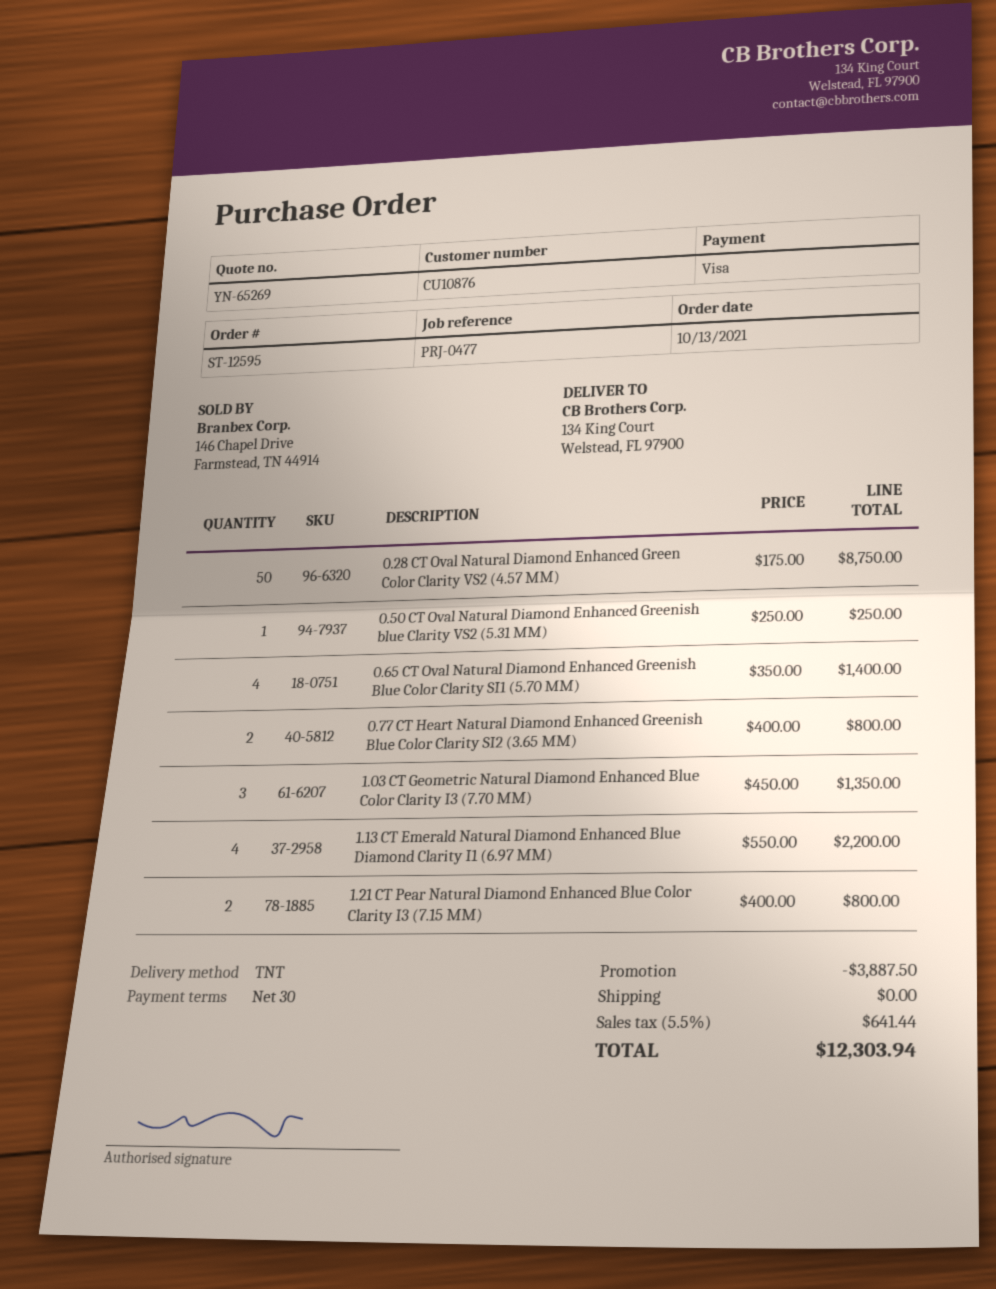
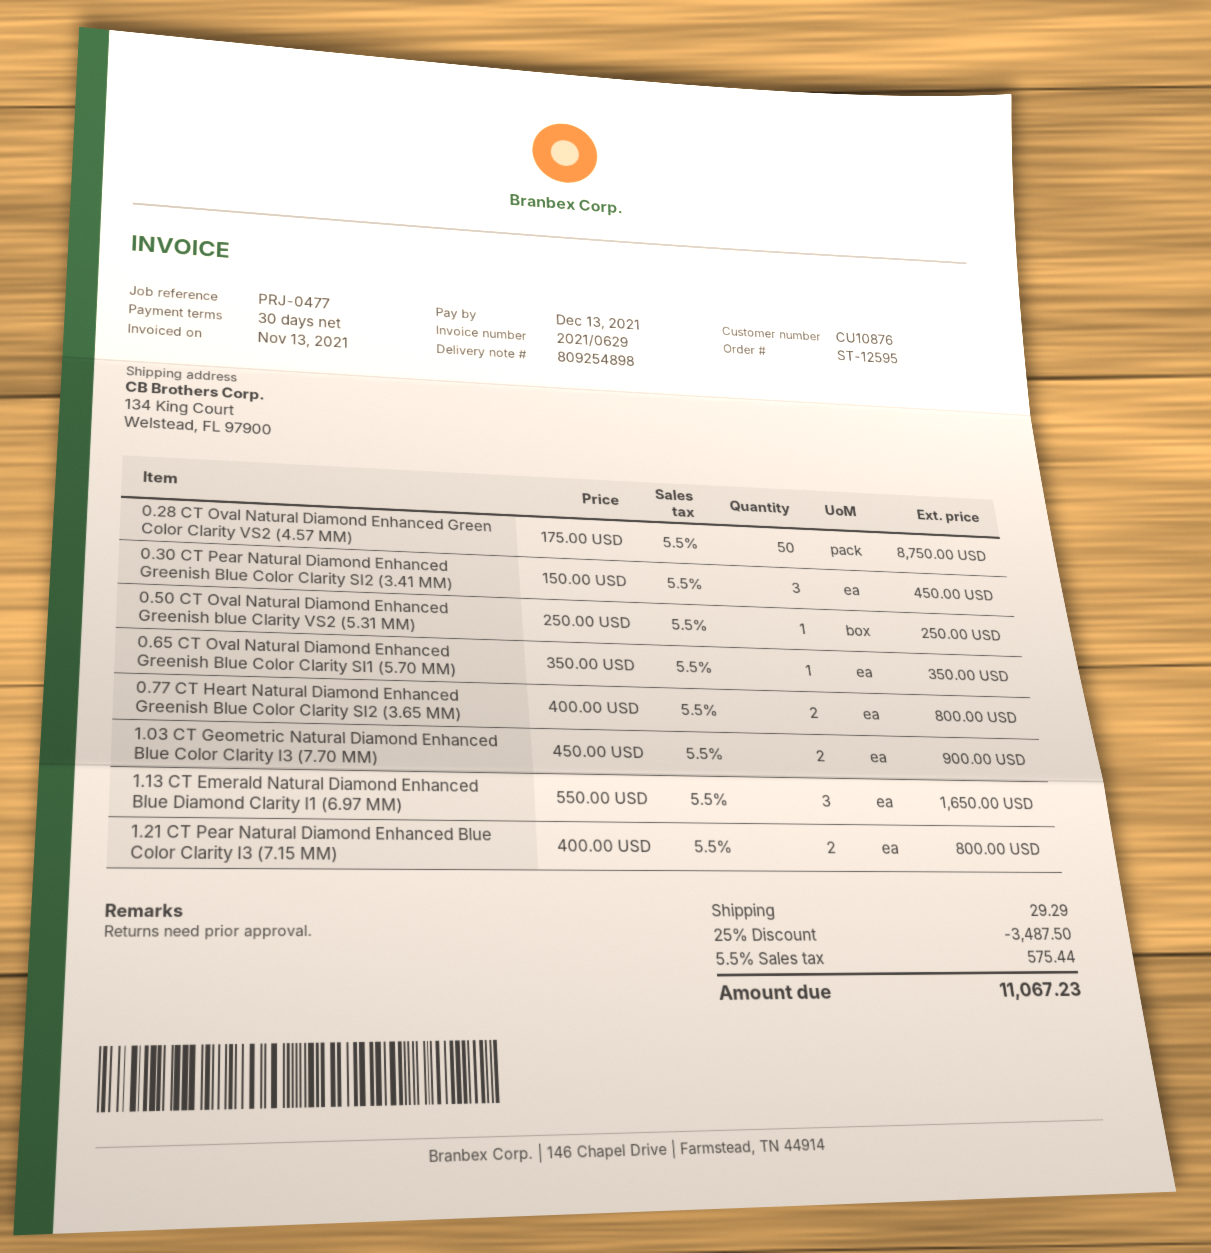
0.65 CT Oval Natural Diamond Enhanced Greenish Blue Color Clarity SI1 (5.70 MM): 4 x 350.00 = 1400.00 -> 1 x 350.00 = 350.00
1.03 CT Geometric Natural Diamond Enhanced Blue Color Clarity I3 (7.70 MM): 3 x 450.00 = 1350.00 -> 2 x 450.00 = 900.00
1.13 CT Emerald Natural Diamond Enhanced Blue Diamond Clarity I1 (6.97 MM): 4 x 550.00 = 2200.00 -> 3 x 550.00 = 1650.00
0.30 CT Pear Natural Diamond Enhanced Greenish Blue Color Clarity SI2 (3.41 MM): none -> 3 x 150.00 = 450.00
discount: 3887.50 -> 3487.50
shipping: 0.00 -> 29.29
tax: 5.5% = 641.44 -> 5.5% = 575.44
total: 12303.94 -> 11067.23

